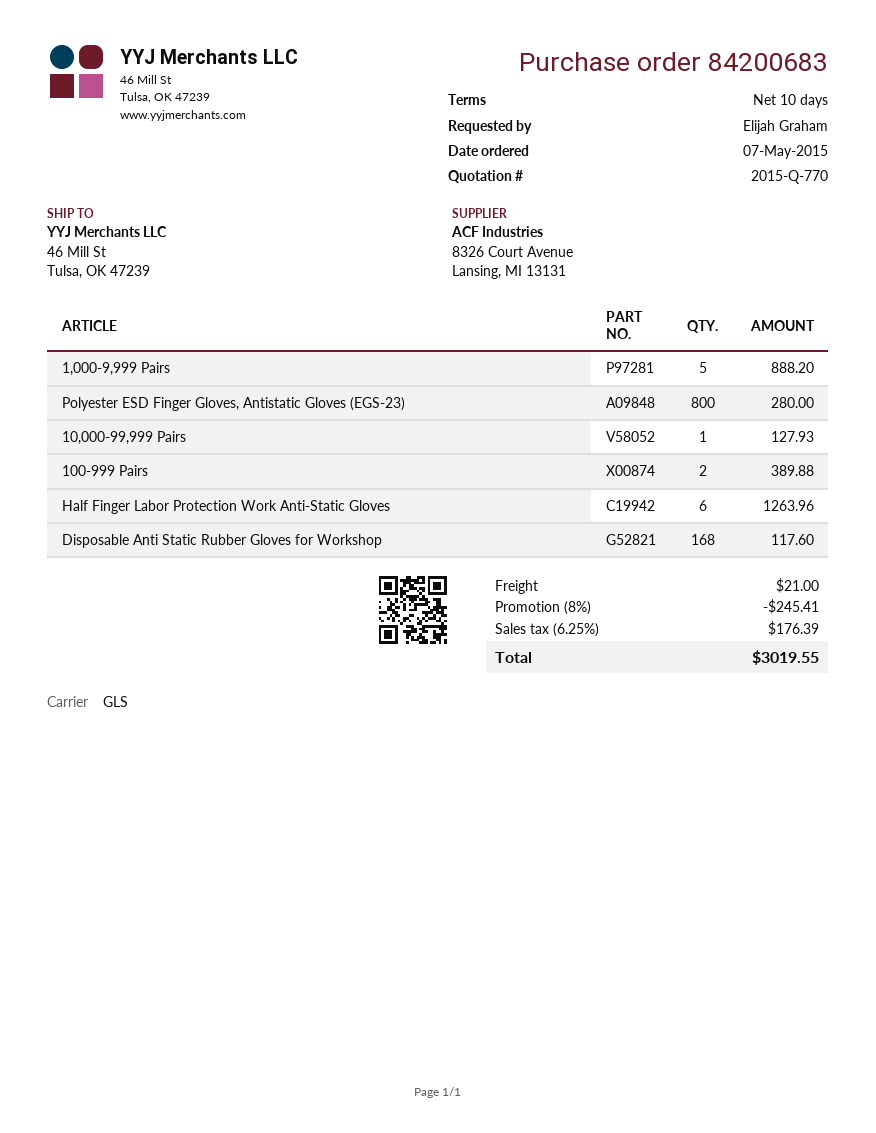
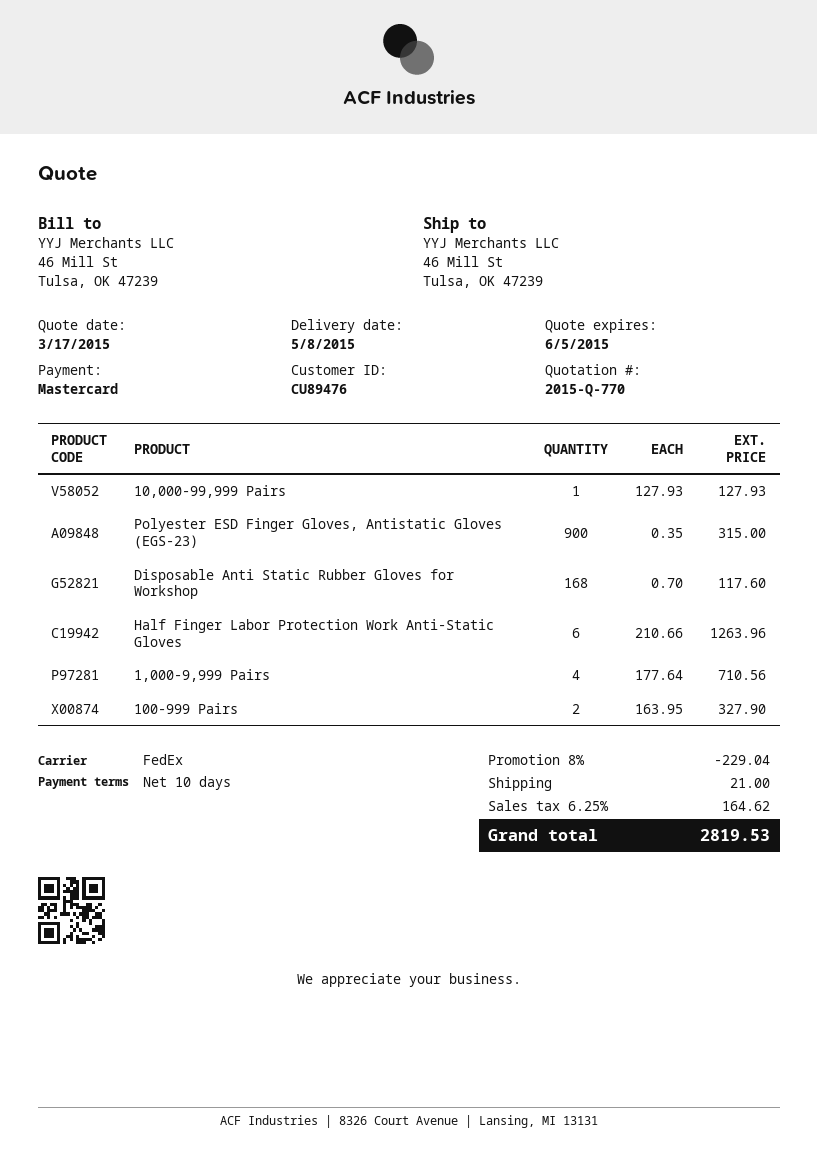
shipping method: GLS -> FedEx
1,000-9,999 Pairs: 5 for 888.20 -> 4 for 710.56
Polyester ESD Finger Gloves, Antistatic Gloves (EGS-23): 800 for 280.00 -> 900 for 315.00
100-999 Pairs: 2 for 389.88 -> 2 for 327.90
discount: 8% = 245.41 -> 8% = 229.04
tax: 6.25% = 176.39 -> 6.25% = 164.62
total: 3019.55 -> 2819.53

